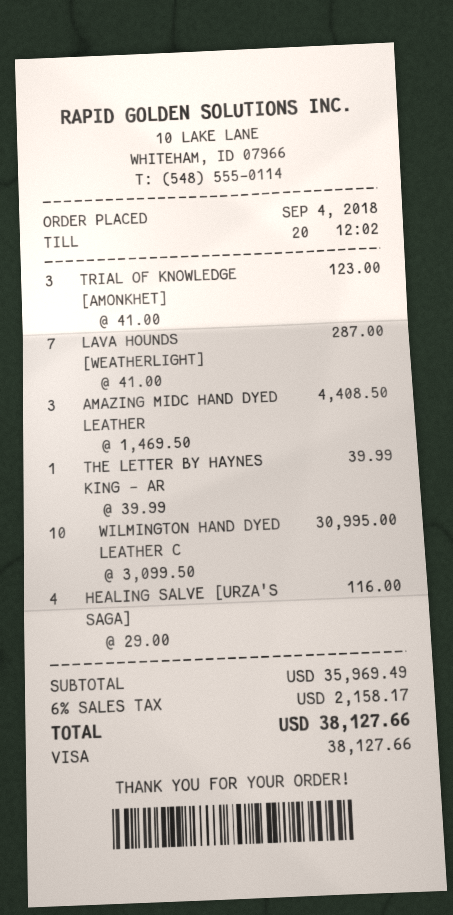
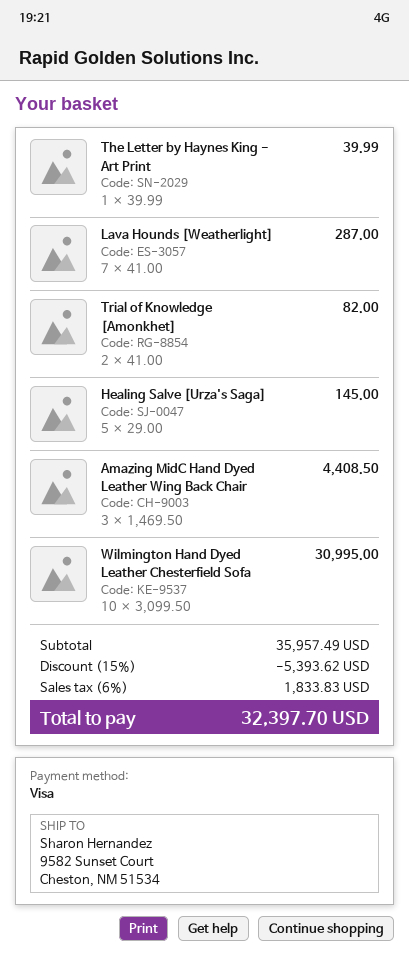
TRIAL OF KNOWLEDGE [AMONKHET]: 3 x 41.00 = 123.00 -> 2 x 41.00 = 82.00
HEALING SALVE [URZA'S SAGA]: 4 x 29.00 = 116.00 -> 5 x 29.00 = 145.00
subtotal: 35969.49 -> 35957.49
discount: none -> 15% = 5393.62
tax: 6% = 2158.17 -> 6% = 1833.83
total: 38127.66 -> 32397.70

